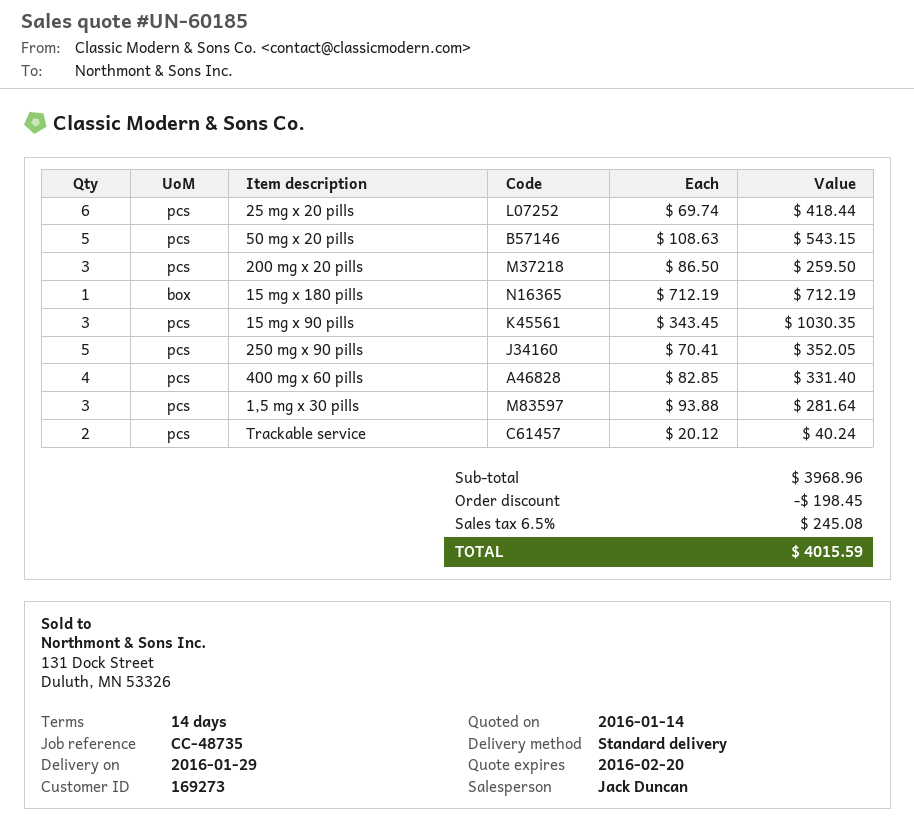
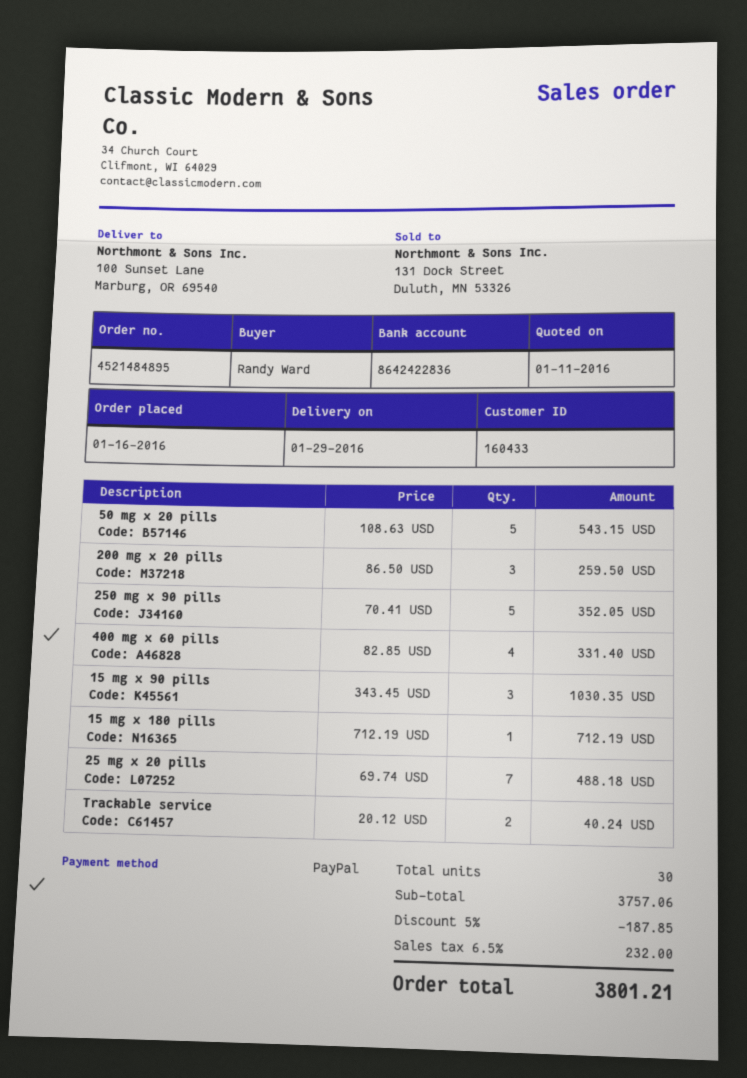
quote date: 2016-01-14 -> 2016-01-11
customer number: 169273 -> 160433
25 mg x 20 pills: 6 x 69.74 = 418.44 -> 7 x 69.74 = 488.18
1,5 mg x 30 pills: 3 x 93.88 = 281.64 -> none
subtotal: 3968.96 -> 3757.06
discount: 198.45 -> 187.85
tax: 6.5% = 245.08 -> 6.5% = 232.00
total: 4015.59 -> 3801.21

